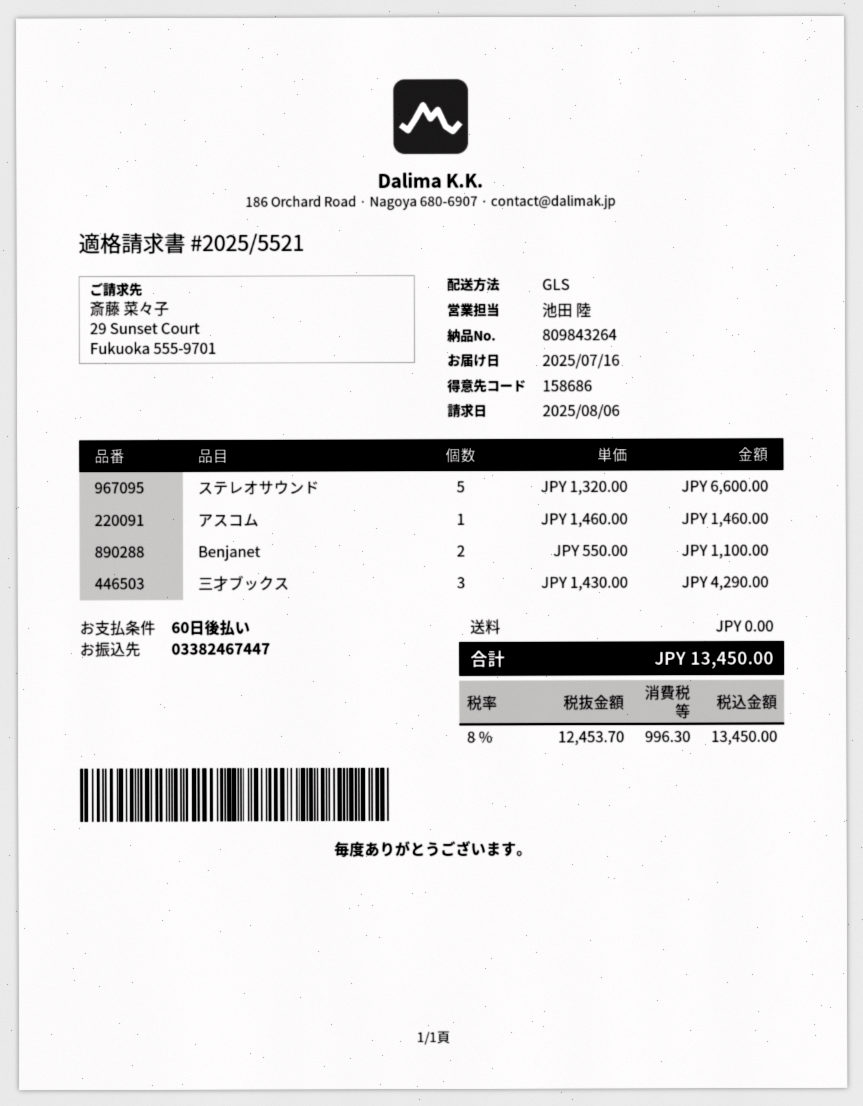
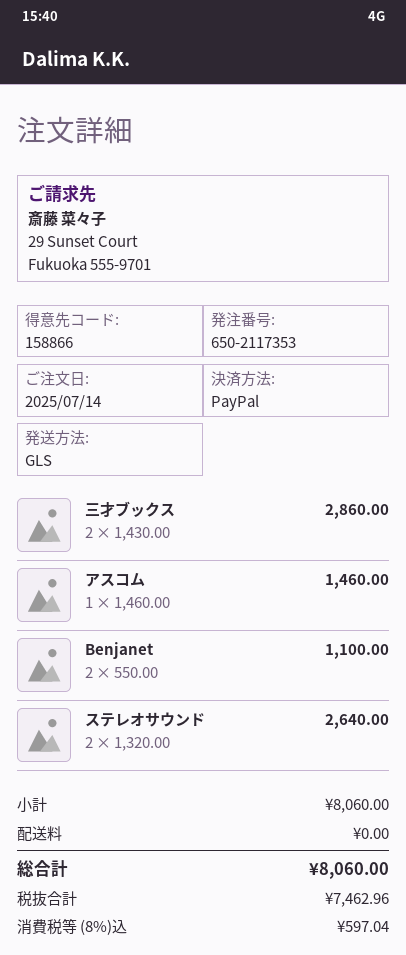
customer number: 158686 -> 158866
ステレオサウンド: 5 x 1320.00 = 6600.00 -> 2 x 1320.00 = 2640.00
三才ブックス: 3 x 1430.00 = 4290.00 -> 2 x 1430.00 = 2860.00
net: 12453.70 -> 7462.96
tax: 8% = 996.30 -> 8% = 597.04
total: 13450.00 -> 8060.00

